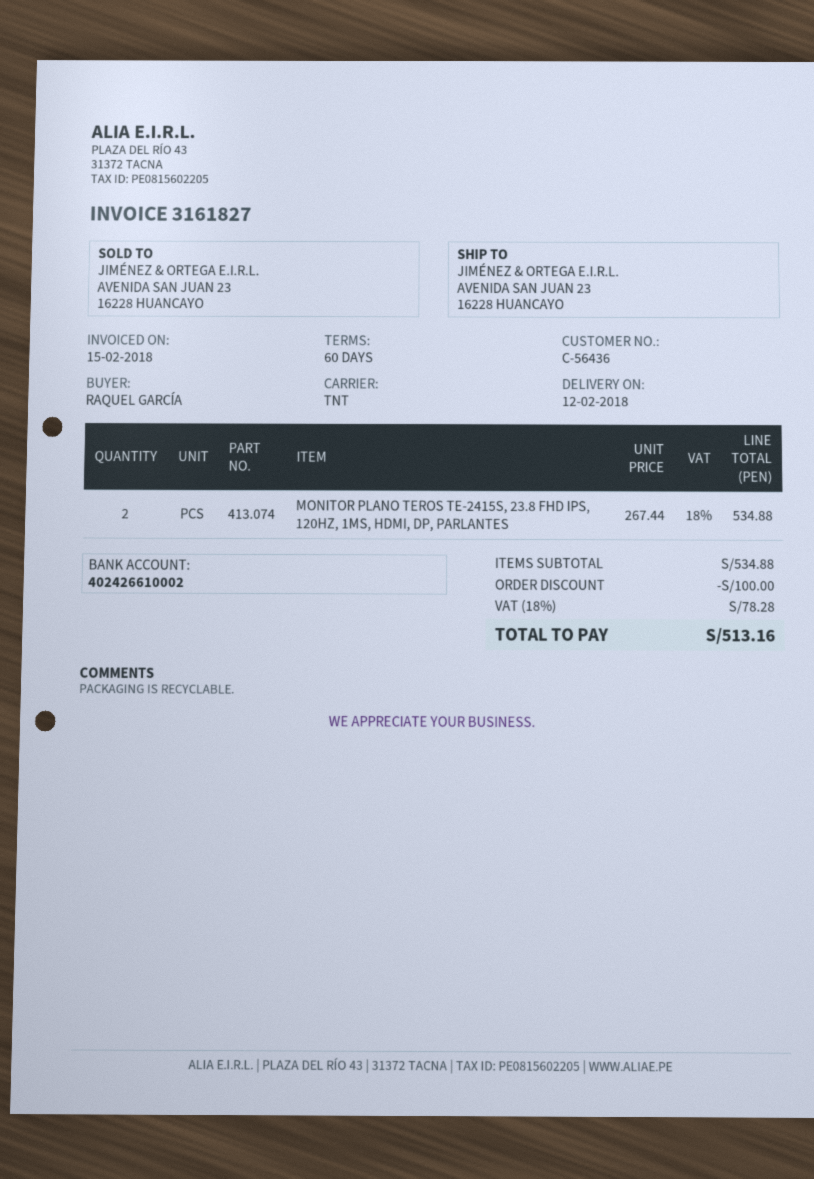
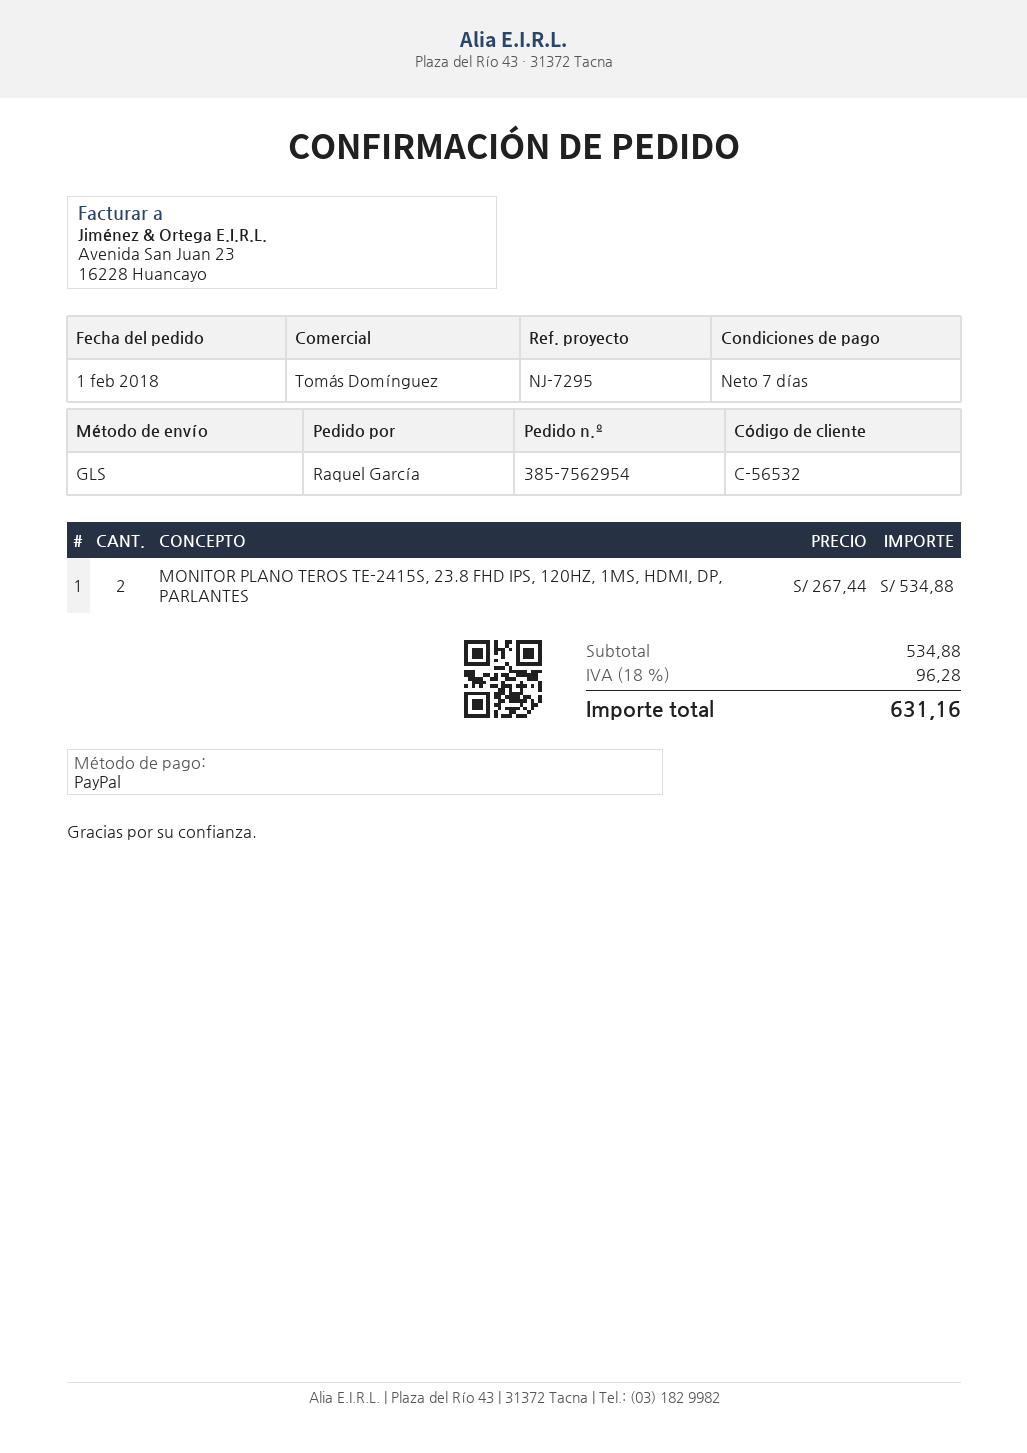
payment terms: 60 days -> 7 days
customer number: C-56436 -> C-56532
shipping method: TNT -> GLS
discount: 100.00 -> none
tax: 18% = 78.28 -> 18% = 96.28
total: 513.16 -> 631.16

